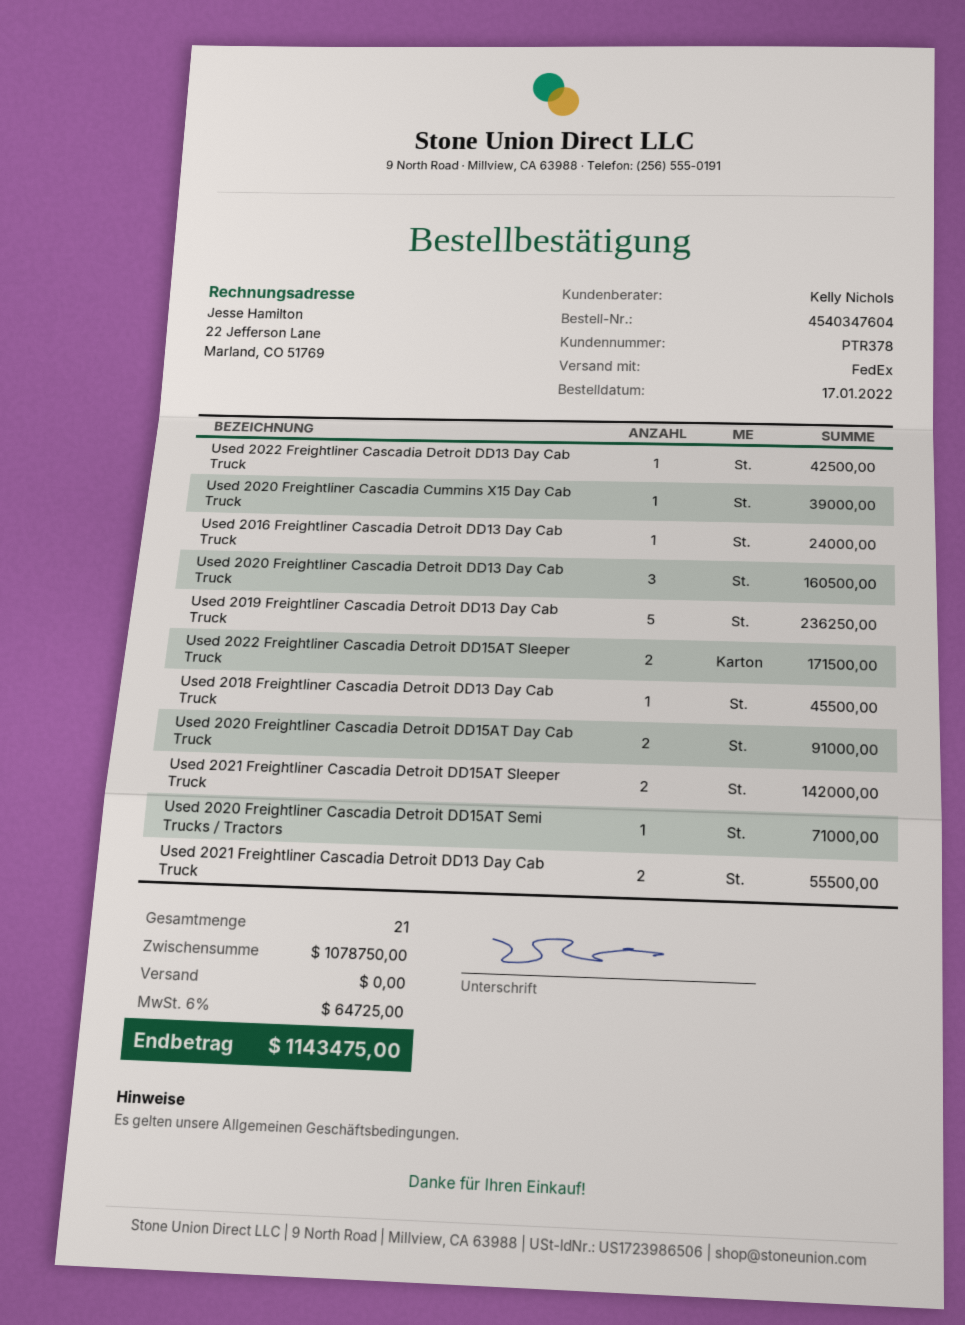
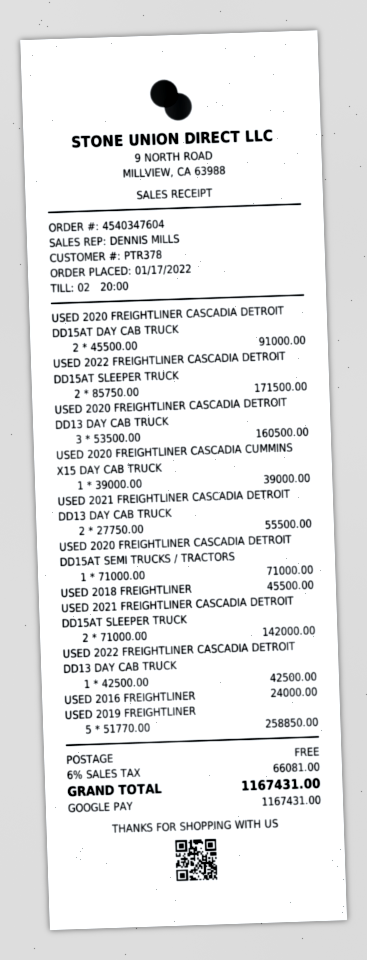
sales rep: Kelly Nichols -> DENNIS MILLS
Used 2019 Freightliner Cascadia Detroit DD13 Day Cab Truck: 5 for 236250.00 -> 5 for 258850.00
tax: 6% = 64725.00 -> 6% = 66081.00
total: 1143475.00 -> 1167431.00

